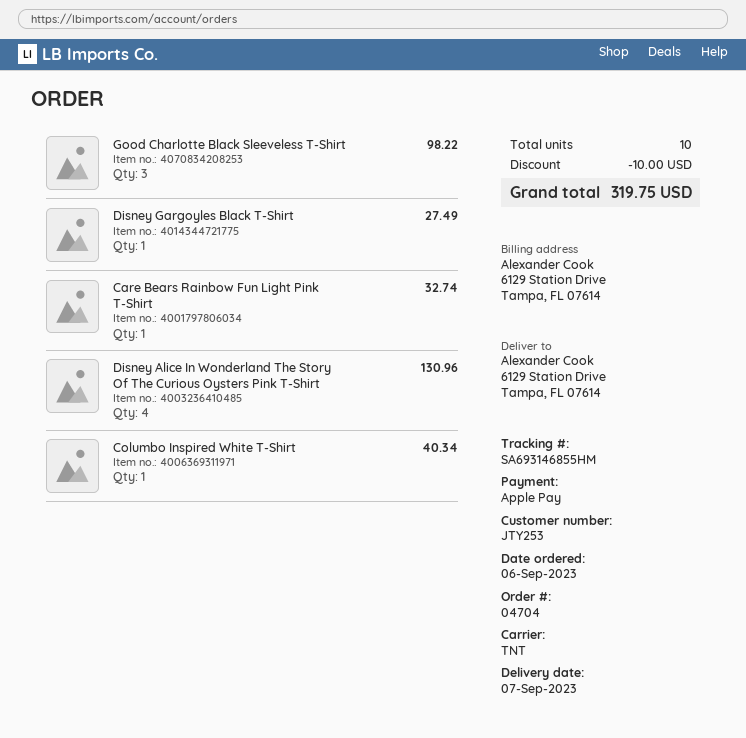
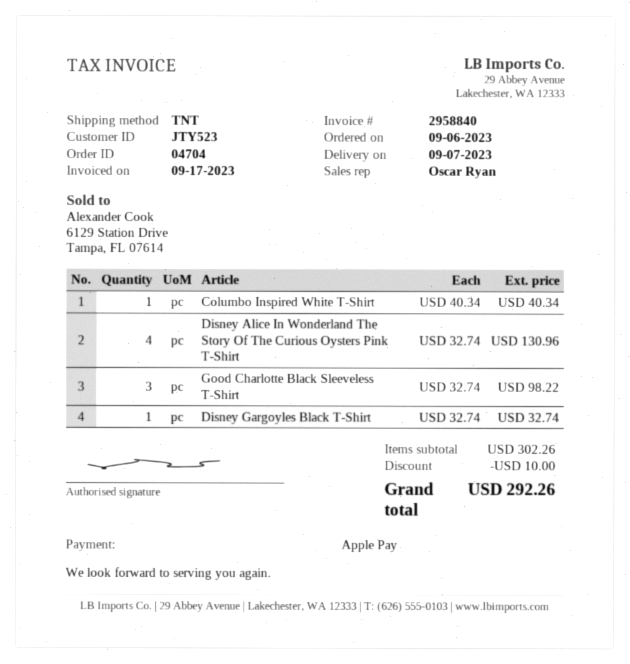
customer number: JTY253 -> JTY523
Disney Gargoyles Black T-Shirt: 1 for 27.49 -> 1 for 32.74
Care Bears Rainbow Fun Light Pink T-Shirt: 1 for 32.74 -> none
total: 319.75 -> 292.26

